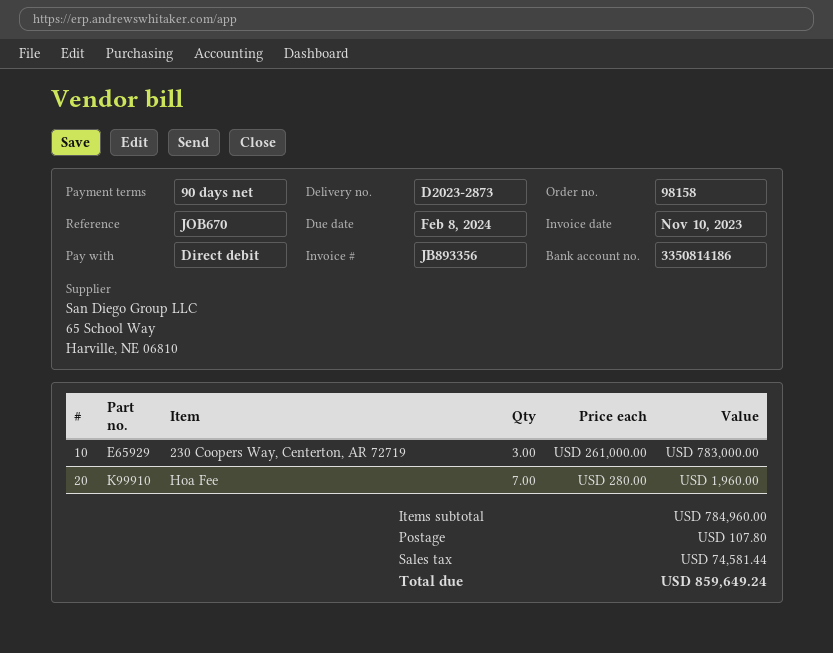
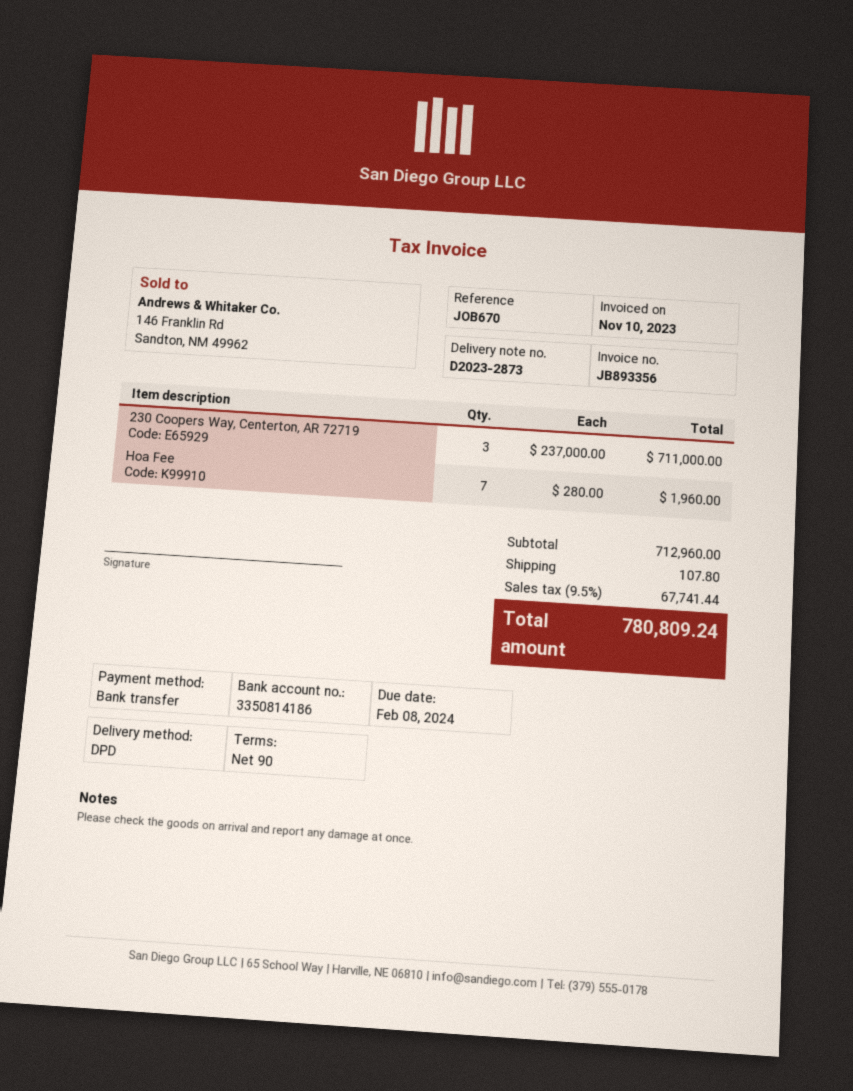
payment method: direct debit -> bank transfer
230 Coopers Way, Centerton, AR 72719: 3 x 261000.00 = 783000.00 -> 3 x 237000.00 = 711000.00
subtotal: 784960.00 -> 712960.00
tax: 74581.44 -> 67741.44
total: 859649.24 -> 780809.24

